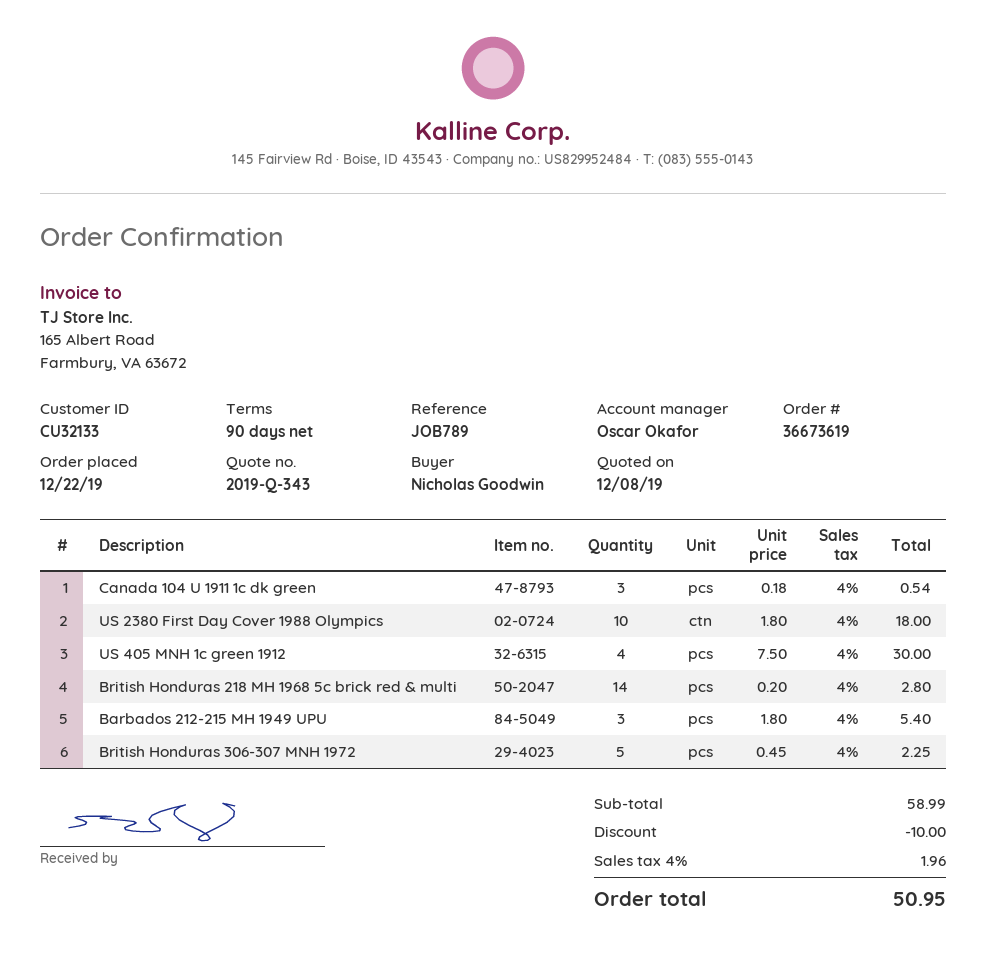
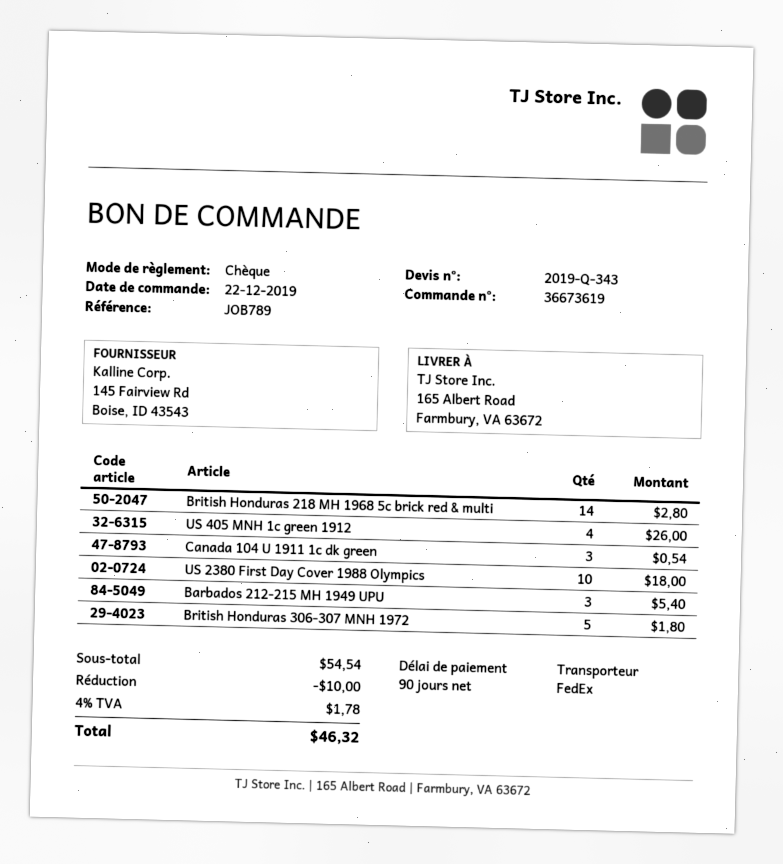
US 405 MNH 1c green 1912: 4 for 30.00 -> 4 for 26.00
British Honduras 306-307 MNH 1972: 5 for 2.25 -> 5 for 1.80
subtotal: 58.99 -> 54.54
tax: 4% = 1.96 -> 4% = 1.78
total: 50.95 -> 46.32

